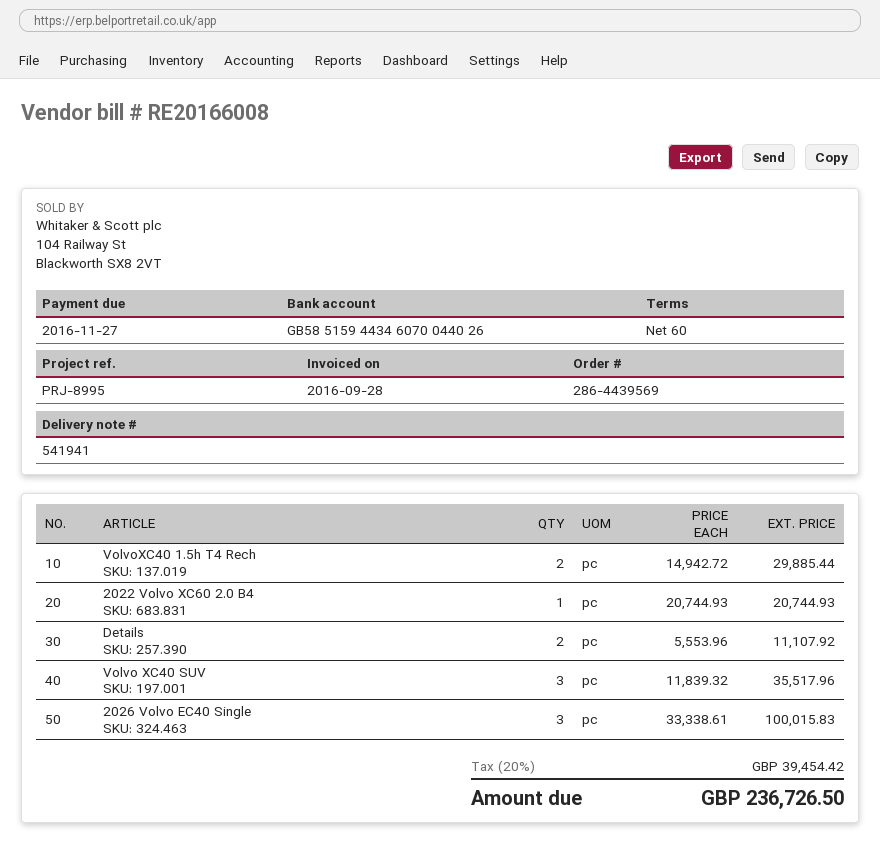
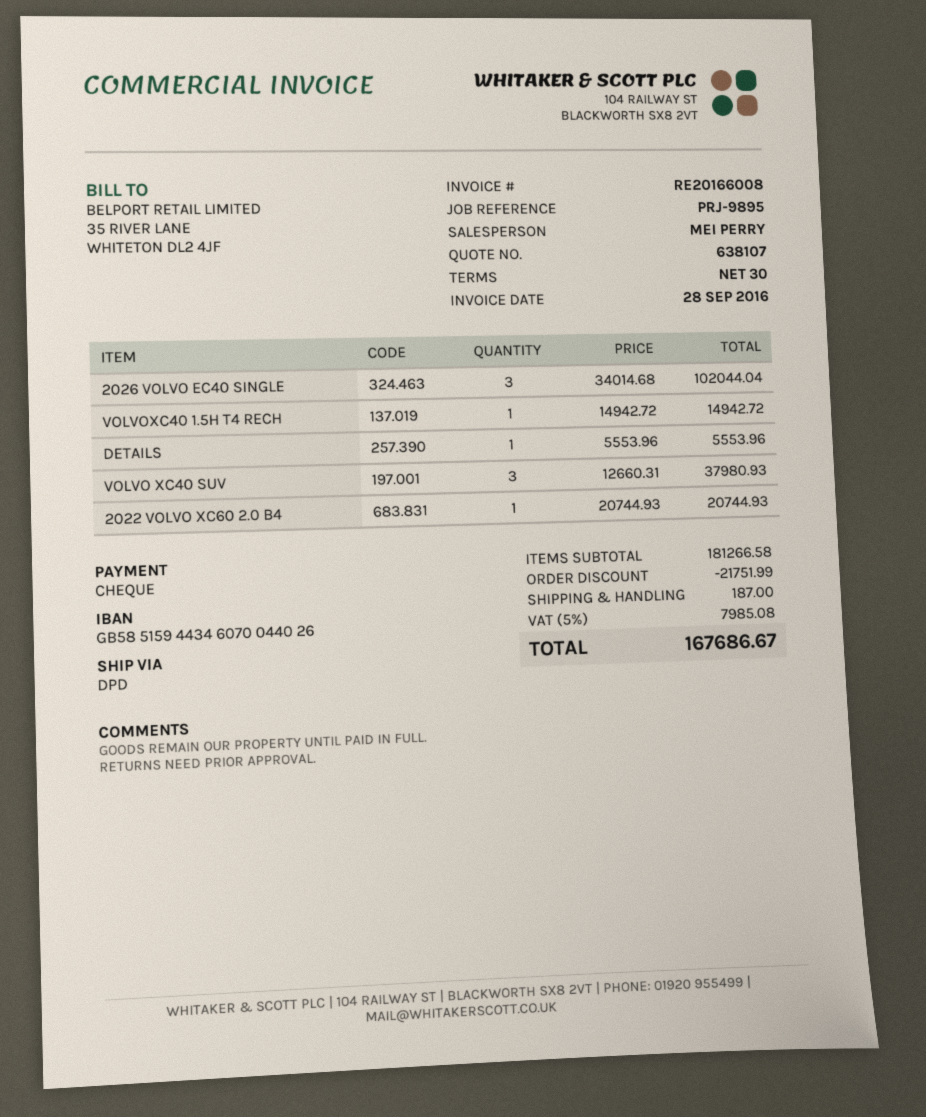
payment terms: 60 days -> 30 days
reference: PRJ-8995 -> PRJ-9895
VolvoXC40 1.5h T4 Rech: 2 x 14942.72 = 29885.44 -> 1 x 14942.72 = 14942.72
Details: 2 x 5553.96 = 11107.92 -> 1 x 5553.96 = 5553.96
Volvo XC40 SUV: 3 x 11839.32 = 35517.96 -> 3 x 12660.31 = 37980.93
2026 Volvo EC40 Single: 3 x 33338.61 = 100015.83 -> 3 x 34014.68 = 102044.04
discount: none -> 21751.99
shipping: none -> 187.00
tax: 20% = 39454.42 -> 5% = 7985.08
total: 236726.50 -> 167686.67

